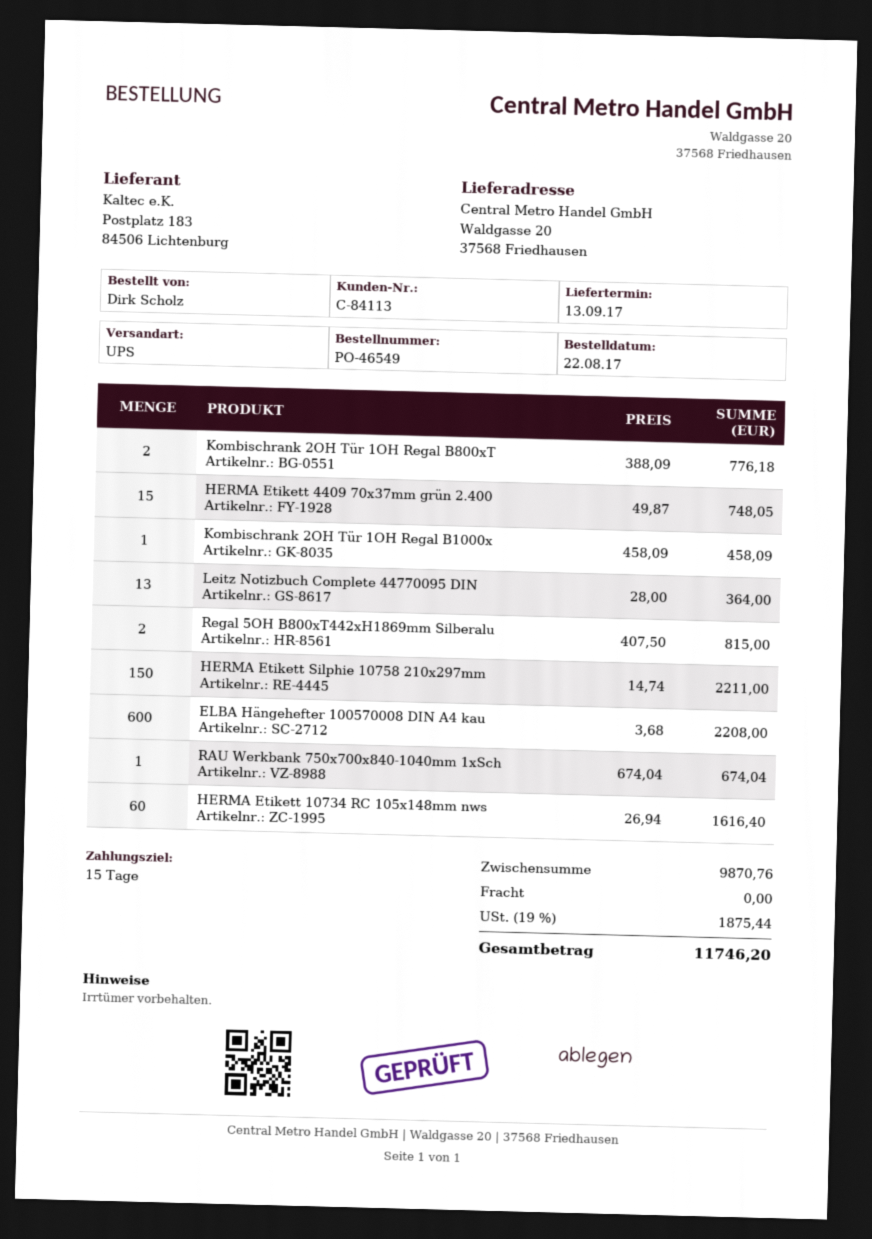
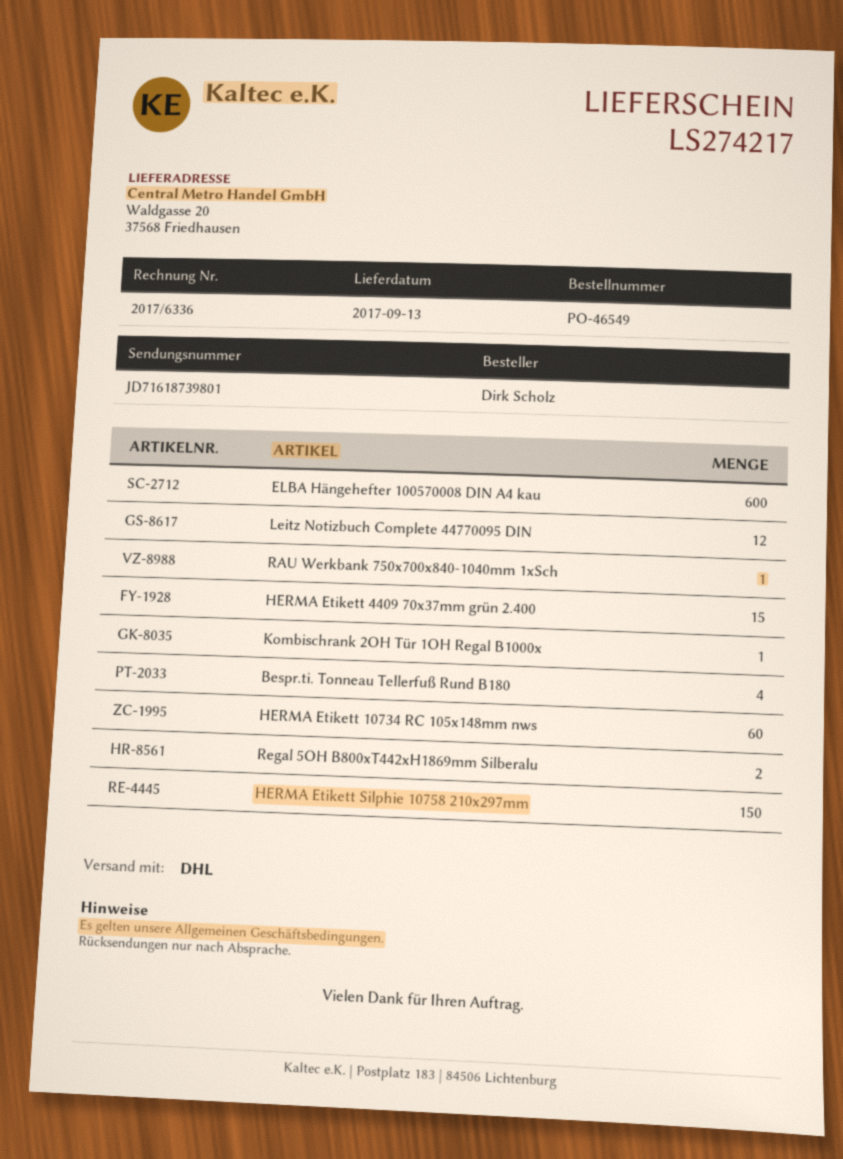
shipping method: UPS -> DHL
Kombischrank 2OH Tür 1OH Regal B800xT: 2 -> none
Leitz Notizbuch Complete 44770095 DIN: 13 -> 12
Bespr.ti. Tonneau Tellerfuß Rund B180: none -> 4

